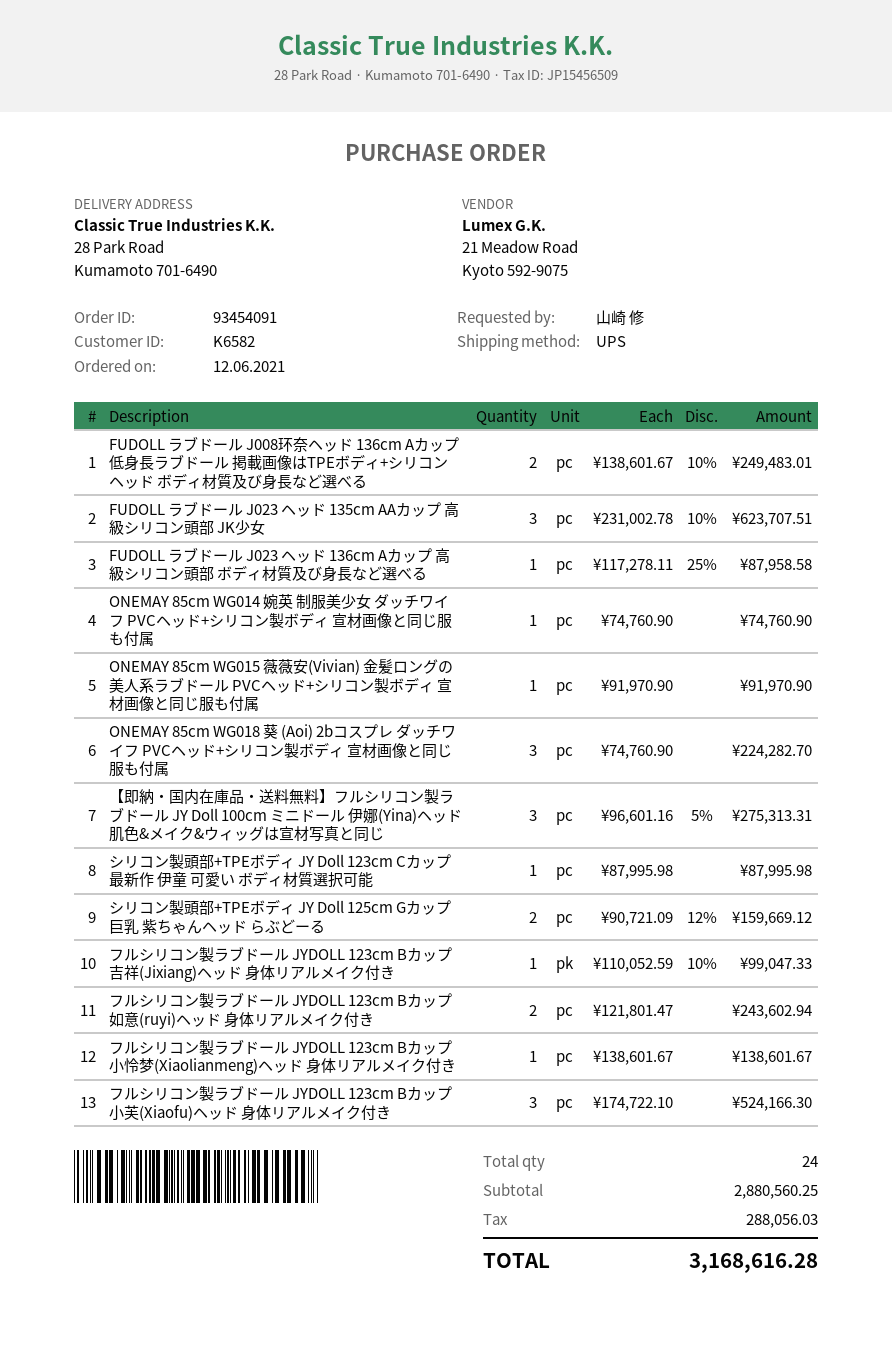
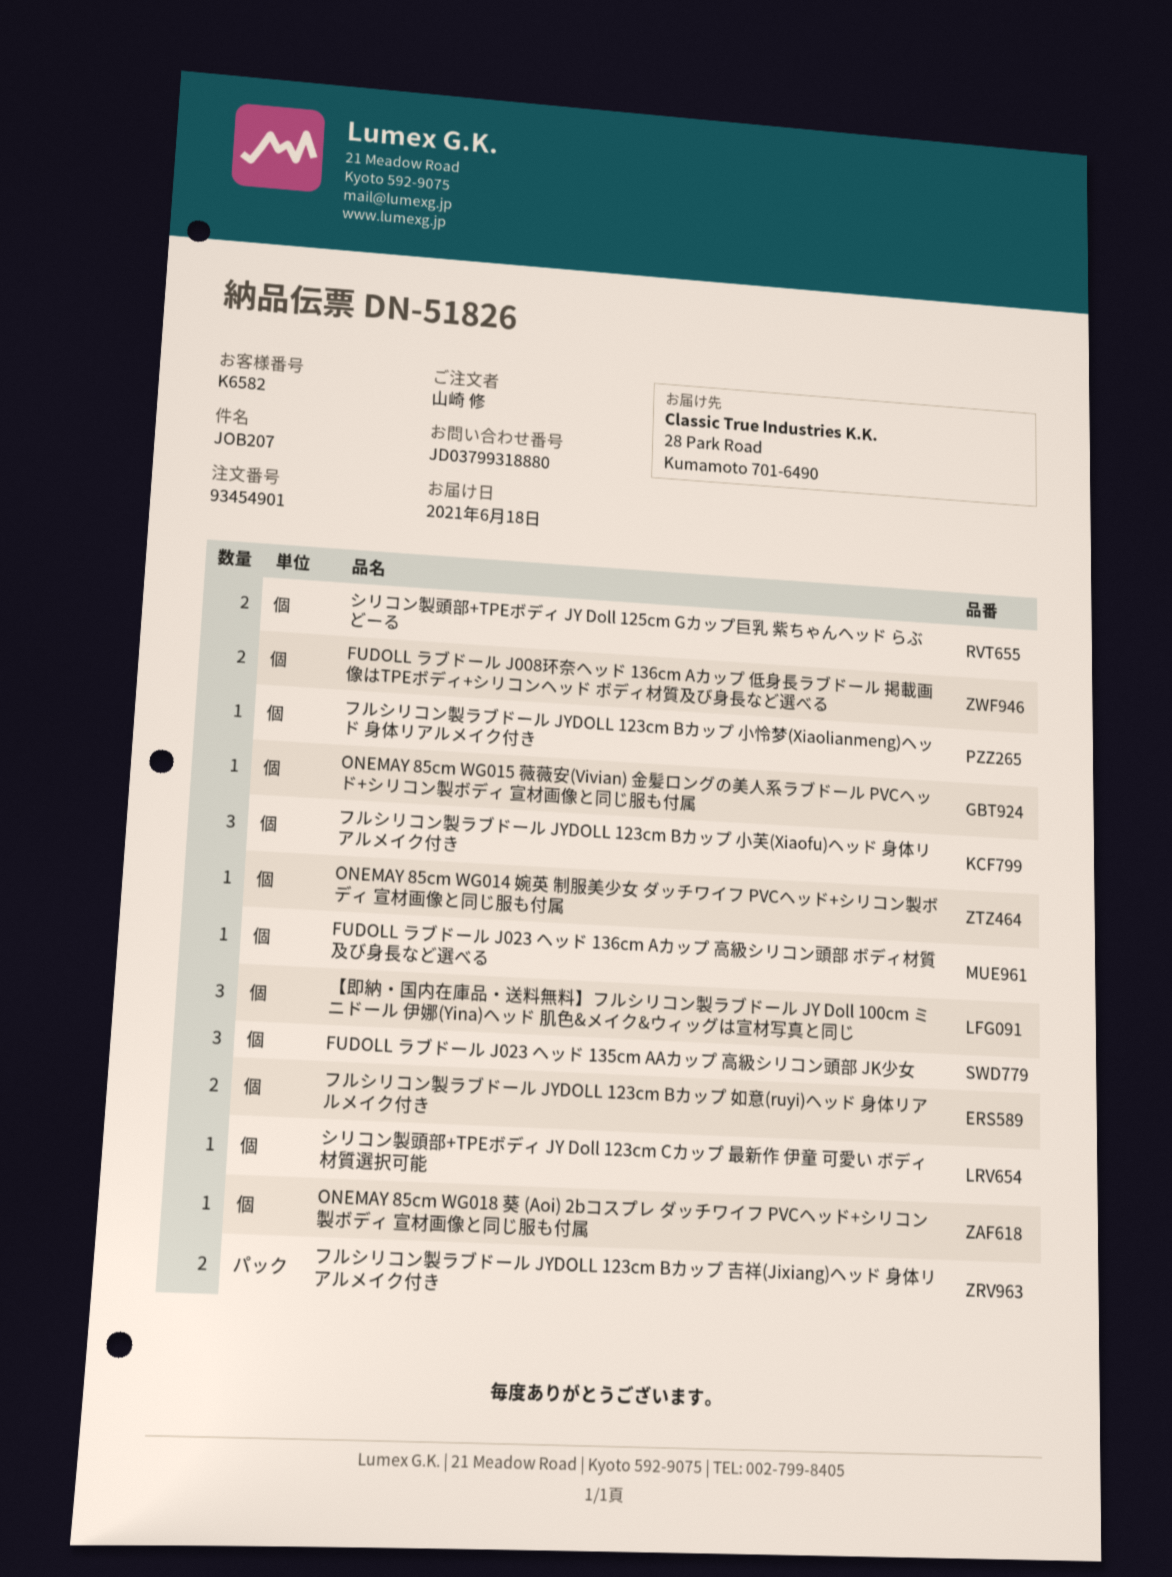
order number: 93454091 -> 93454901
ONEMAY 85cm WG018 葵 (Aoi) 2bコスプレ ダッチワイフ PVCヘッド+シリコン製ボディ 宣材画像と同じ服も付属: 3 -> 1
フルシリコン製ラブドール JYDOLL 123cm Bカップ 吉祥(Jixiang)ヘッド 身体リアルメイク付き: 1 -> 2

